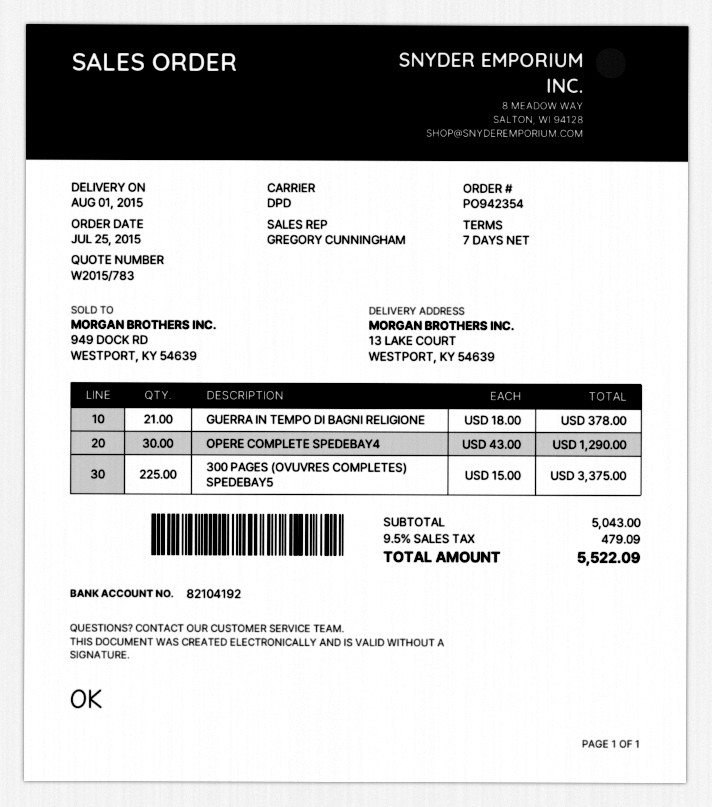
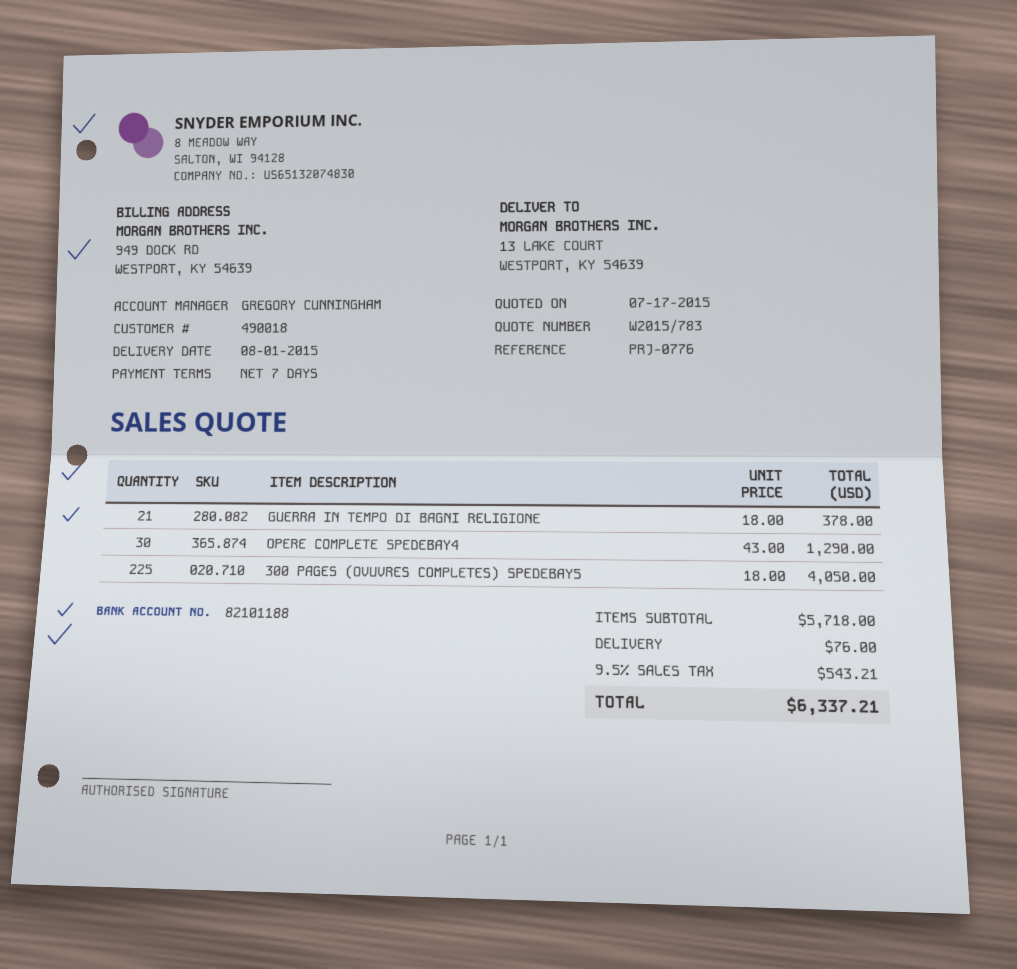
bank account: 82104192 -> 82101188
300 PAGES (OVUVRES COMPLETES) SPEDEBAY5: 225 x 15.00 = 3375.00 -> 225 x 18.00 = 4050.00
subtotal: 5043.00 -> 5718.00
shipping: none -> 76.00
tax: 9.5% = 479.09 -> 9.5% = 543.21
total: 5522.09 -> 6337.21

